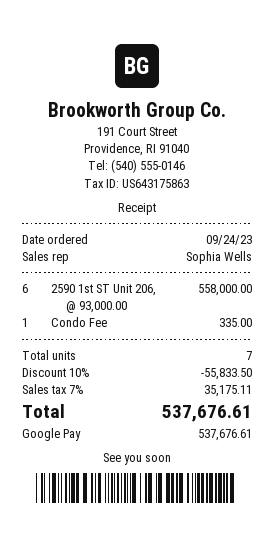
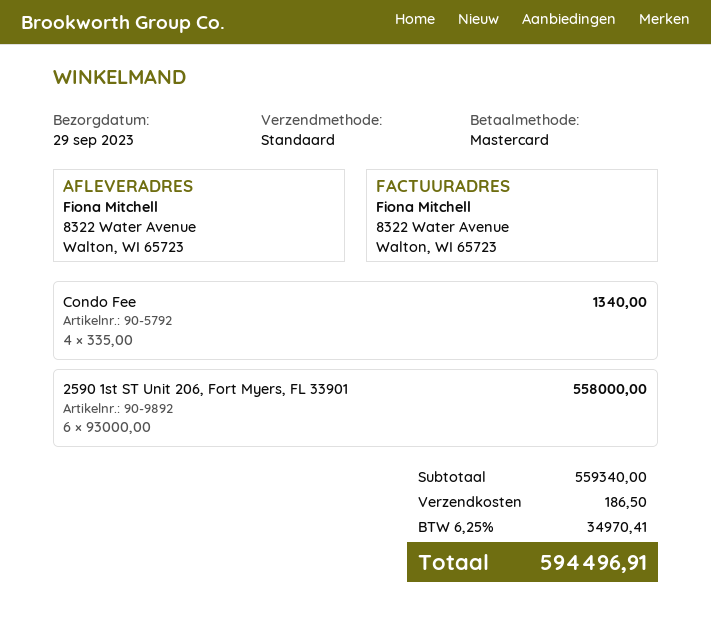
payment method: Google Pay -> Mastercard
Condo Fee: 1 x 335.00 = 335.00 -> 4 x 335.00 = 1340.00
discount: 10% = 55833.50 -> none
shipping: none -> 186.50
tax: 7% = 35175.11 -> 6.25% = 34970.41
total: 537676.61 -> 594496.91

